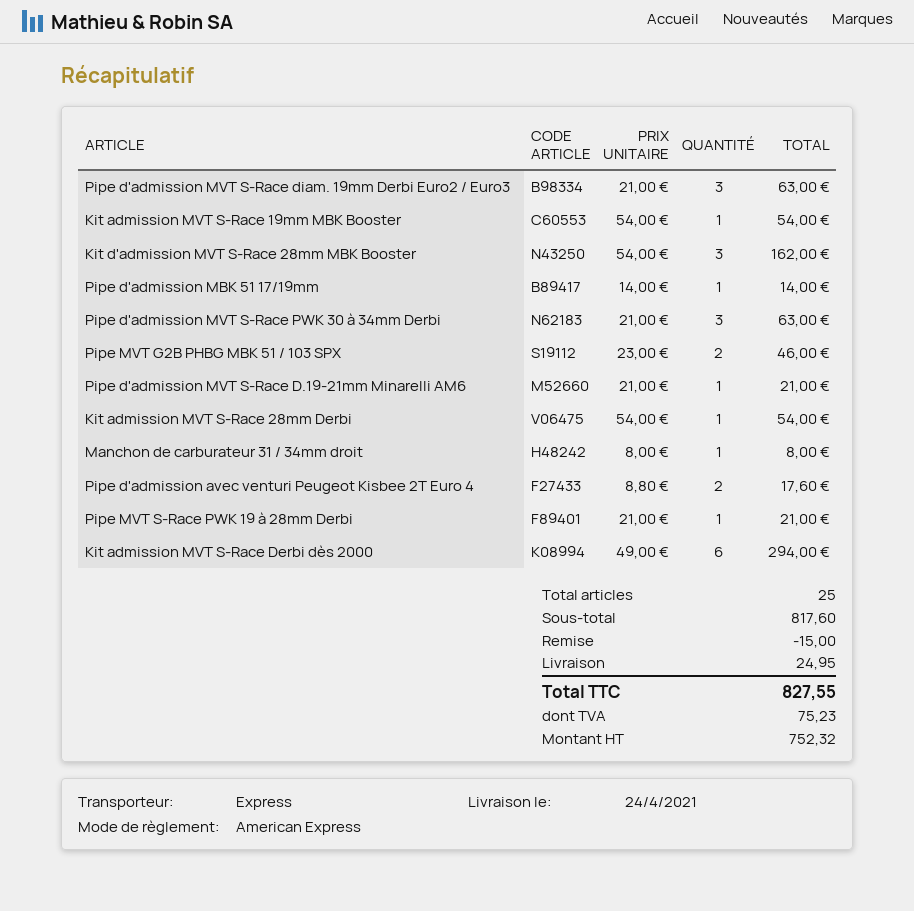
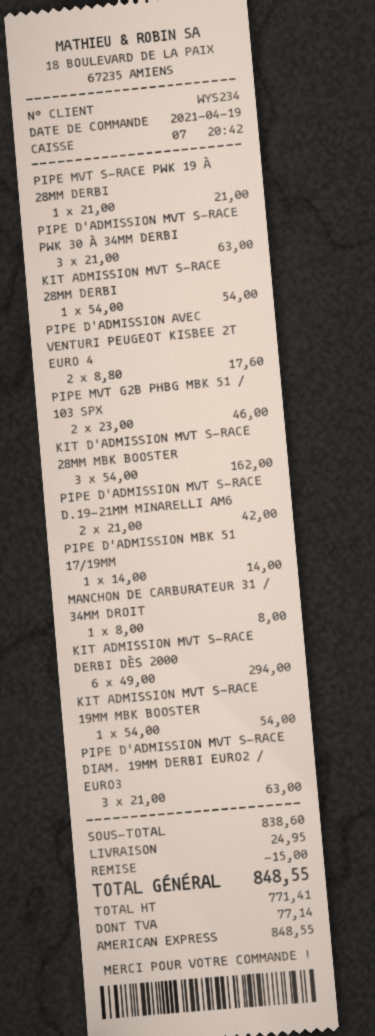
Pipe d'admission MVT S-Race D.19-21mm Minarelli AM6: 1 x 21.00 = 21.00 -> 2 x 21.00 = 42.00
subtotal: 817.60 -> 838.60
net: 752.32 -> 771.41
tax: 75.23 -> 77.14
total: 827.55 -> 848.55

